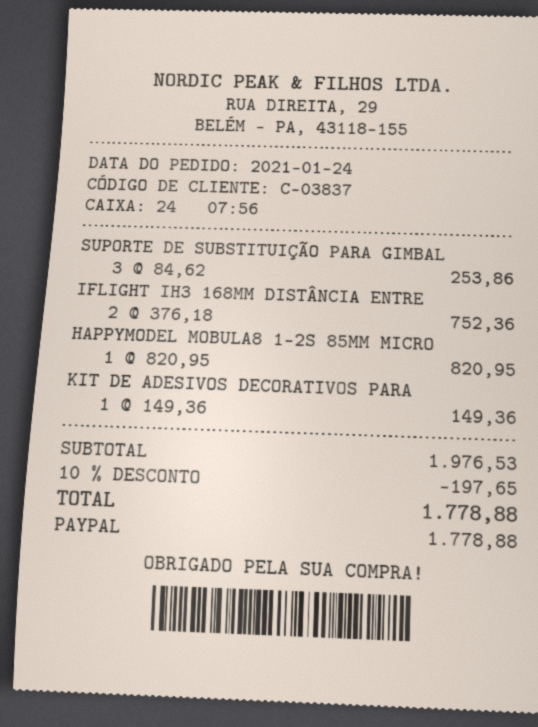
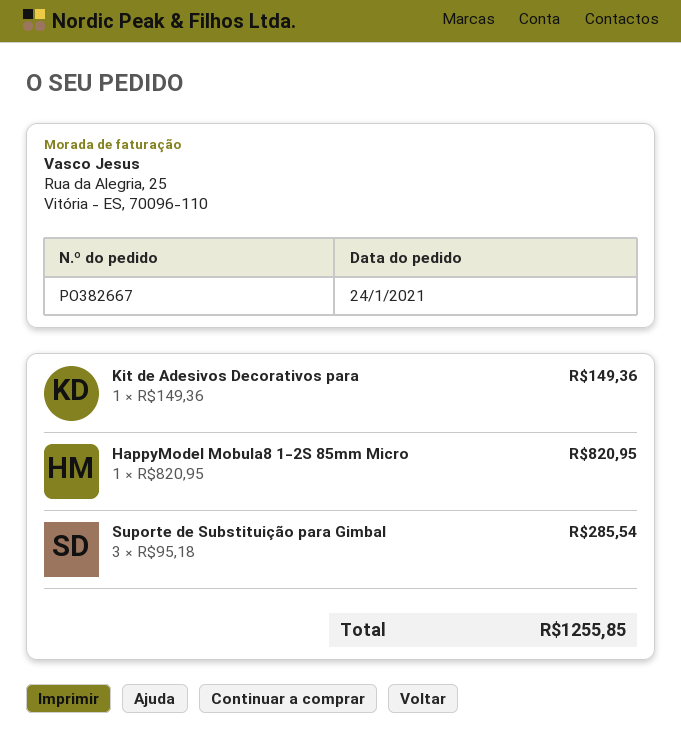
SUPORTE DE SUBSTITUIÇÃO PARA GIMBAL: 3 x 84.62 = 253.86 -> 3 x 95.18 = 285.54
IFLIGHT IH3 168MM DISTÂNCIA ENTRE: 2 x 376.18 = 752.36 -> none
discount: 10% = 197.65 -> none
total: 1778.88 -> 1255.85

